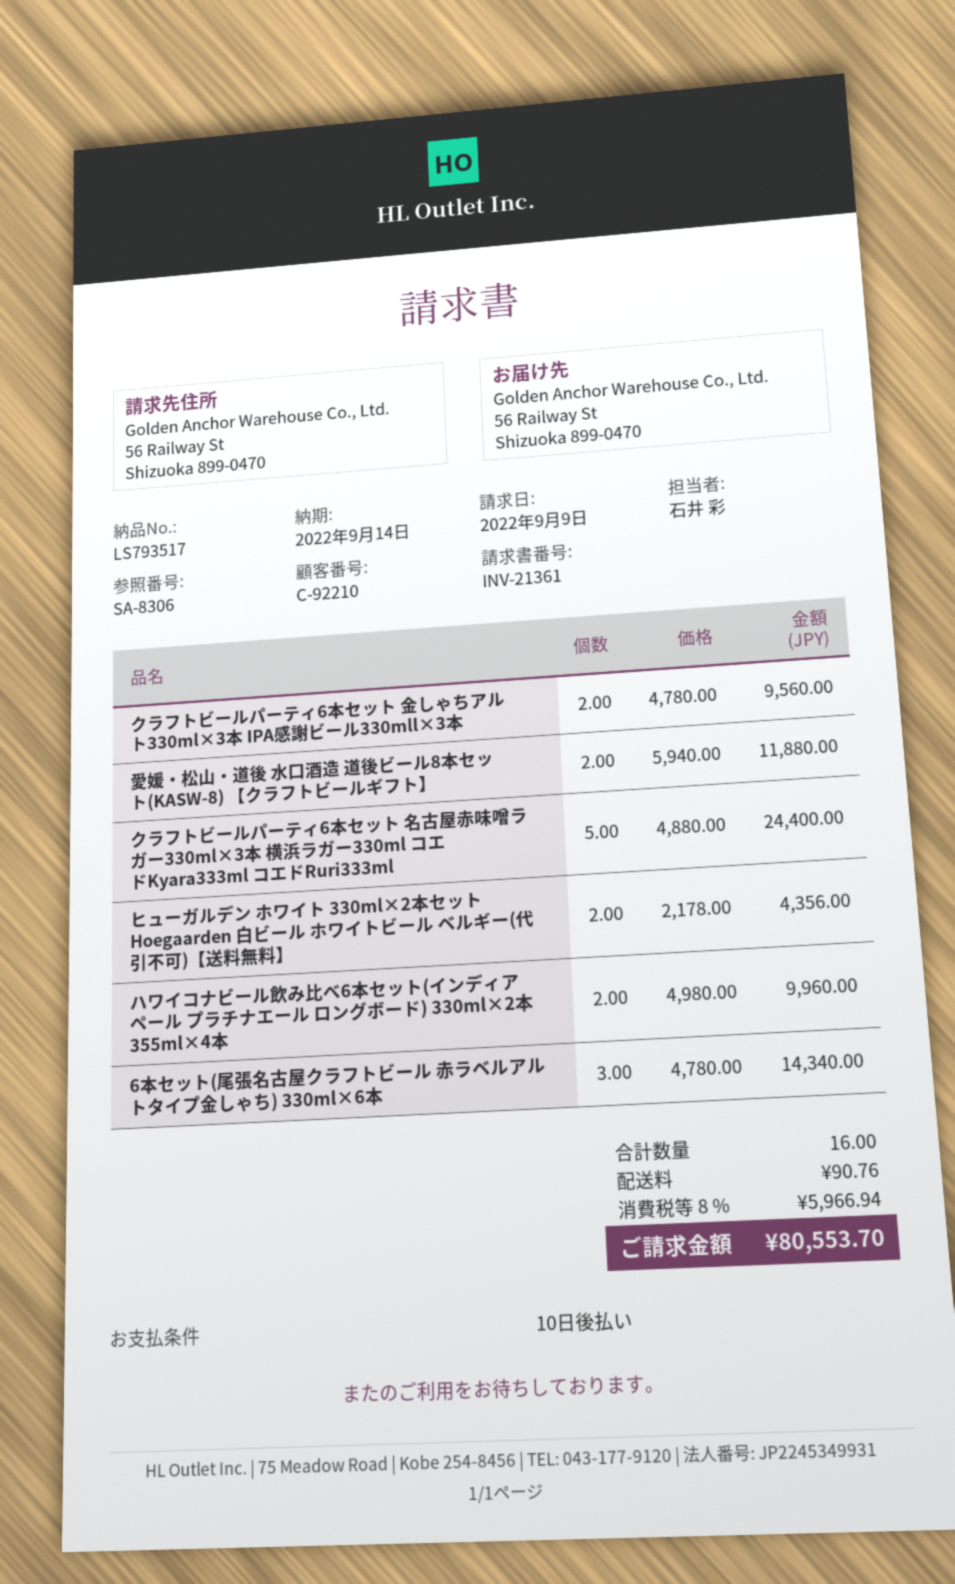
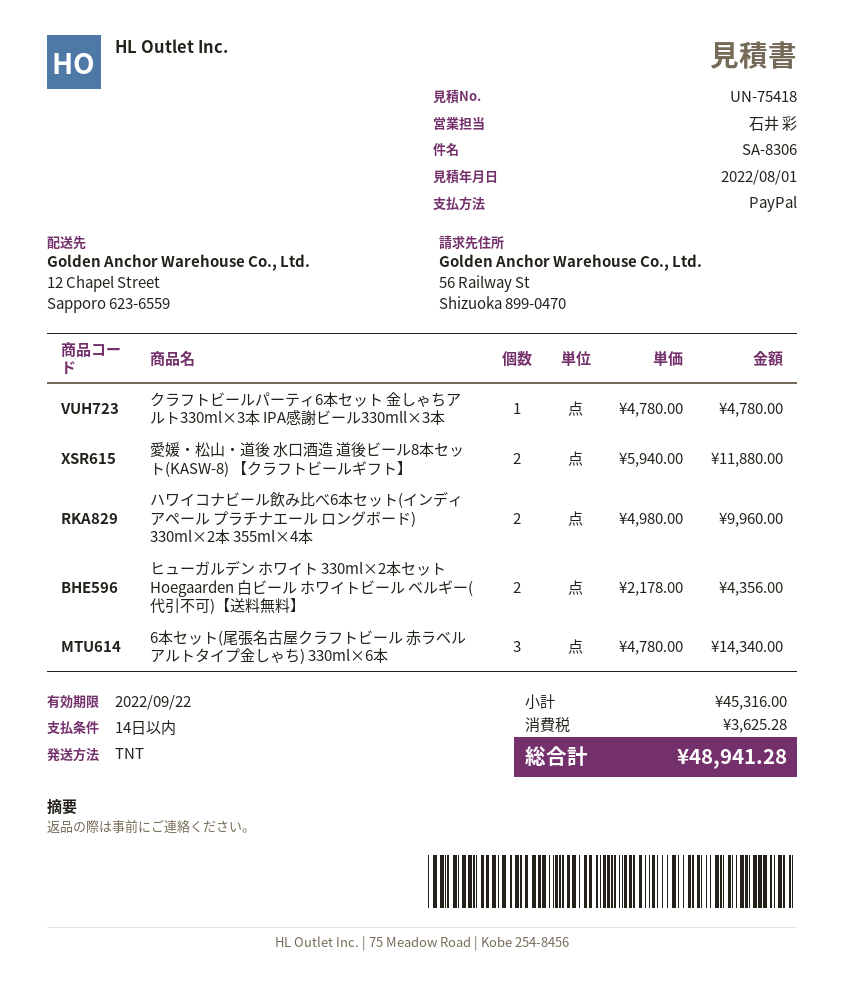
payment terms: 10 days -> 14 days
ship to: 56 Railway St, Shizuoka 899-0470 -> 12 Chapel Street, Sapporo 623-6559
クラフトビールパーティ6本セット 金しゃちアルト330ml×3本 IPA感謝ビール330mll×3本: 2 x 4780.00 = 9560.00 -> 1 x 4780.00 = 4780.00
クラフトビールパーティ6本セット 名古屋赤味噌ラガー330ml×3本 横浜ラガー330ml コエドKyara333ml コエドRuri333ml: 5 x 4880.00 = 24400.00 -> none
shipping: 90.76 -> none
tax: 5966.94 -> 3625.28
total: 80553.70 -> 48941.28

